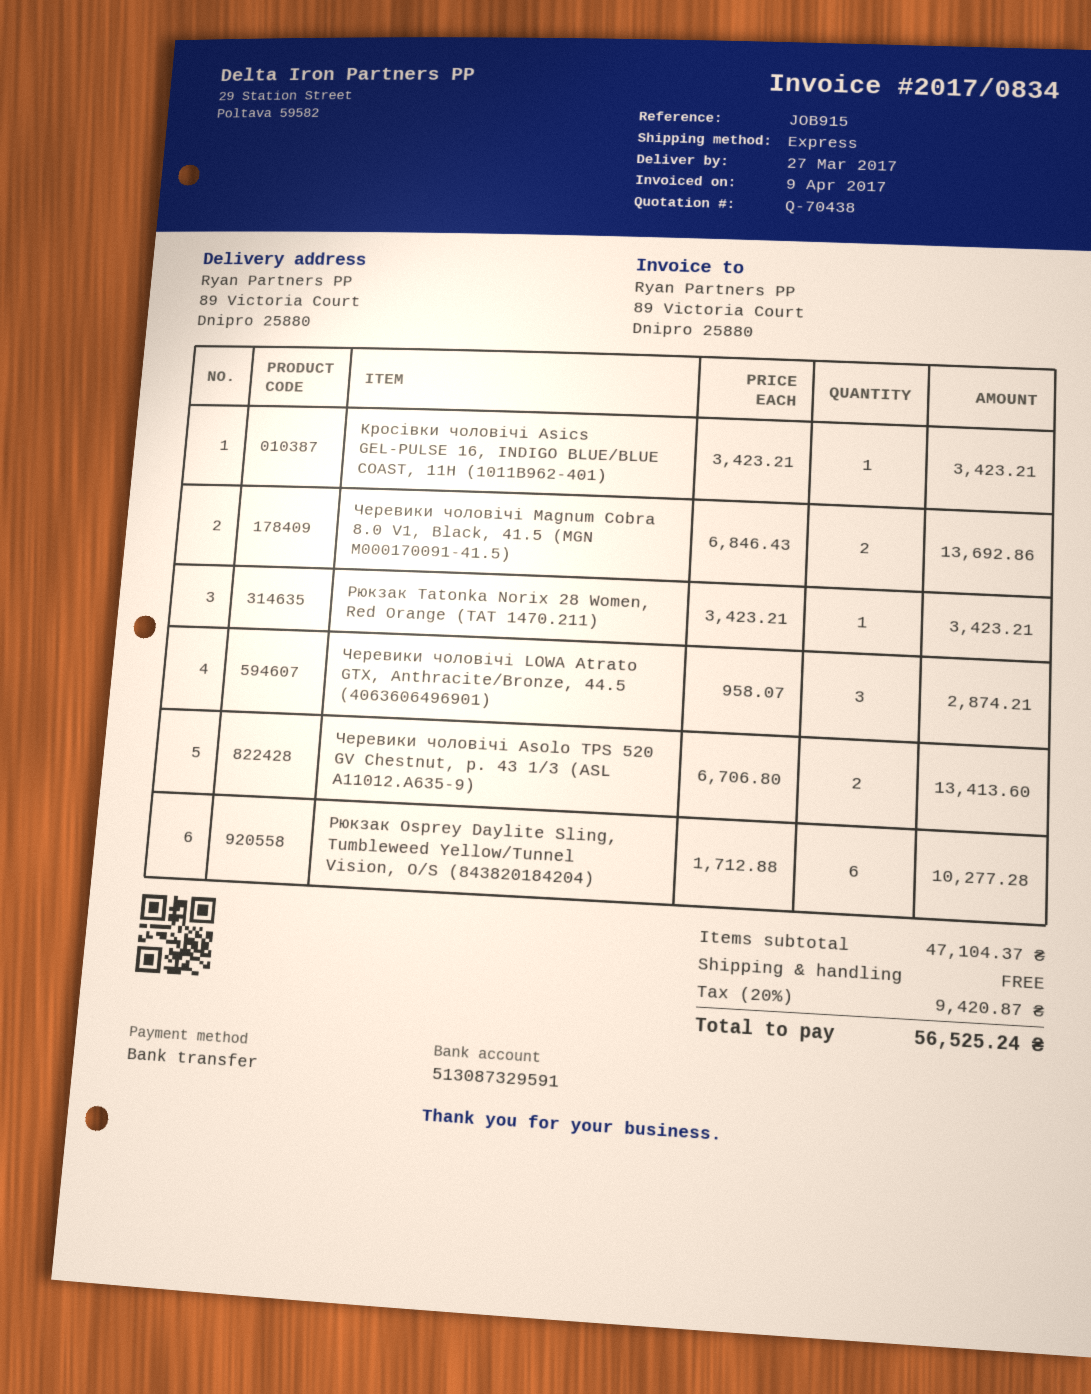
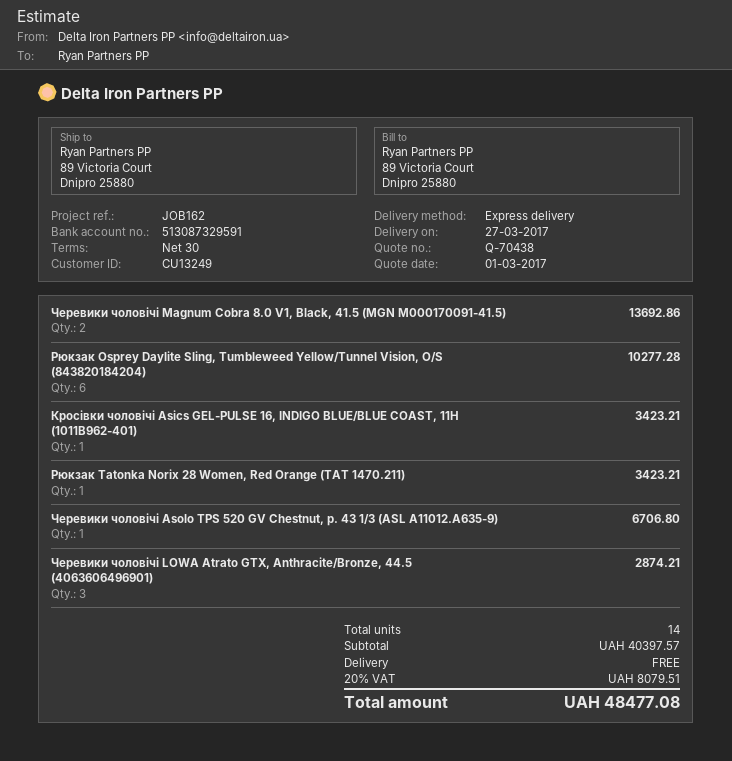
reference: JOB915 -> JOB162
Черевики чоловічі Asolo TPS 520 GV Chestnut, р. 43 1/3 (ASL A11012.A635-9): 2 for 13413.60 -> 1 for 6706.80
subtotal: 47104.37 -> 40397.57
tax: 20% = 9420.87 -> 20% = 8079.51
total: 56525.24 -> 48477.08

